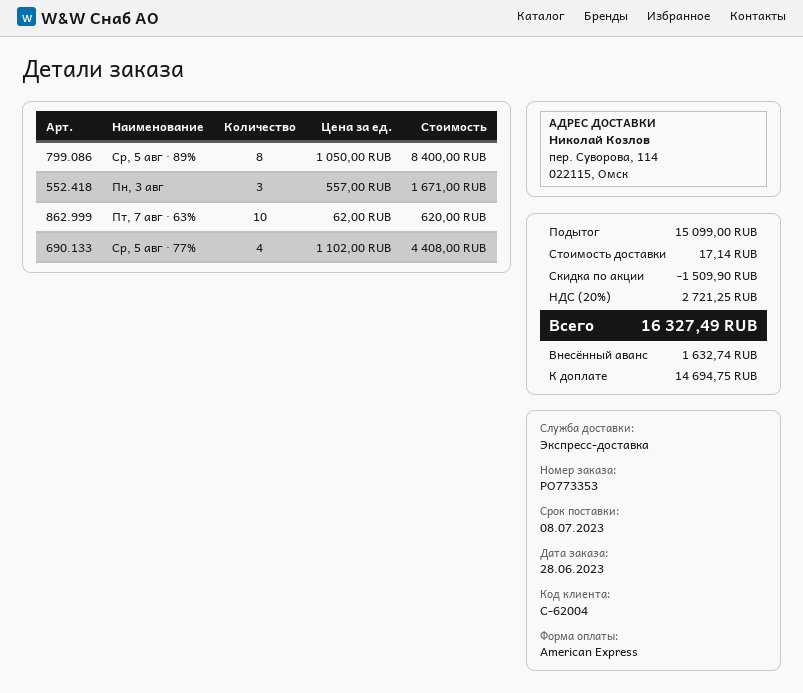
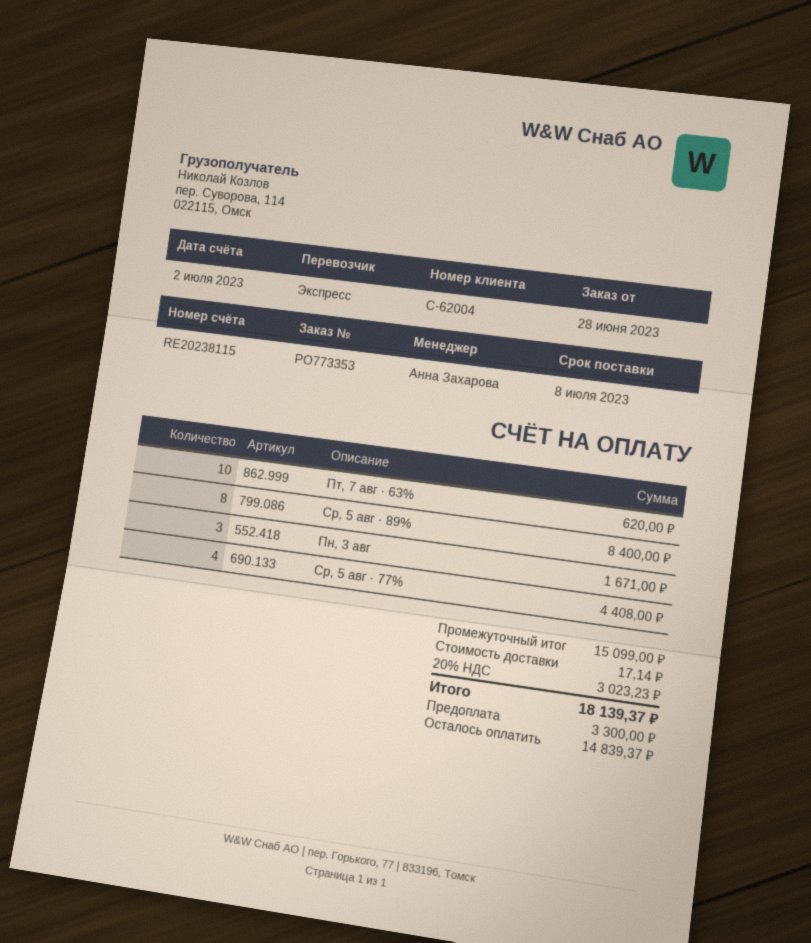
discount: 1509.90 -> none
tax: 20% = 2721.25 -> 20% = 3023.23
total: 16327.49 -> 18139.37
deposit: 1632.74 -> 3300.00
balance: 14694.75 -> 14839.37

